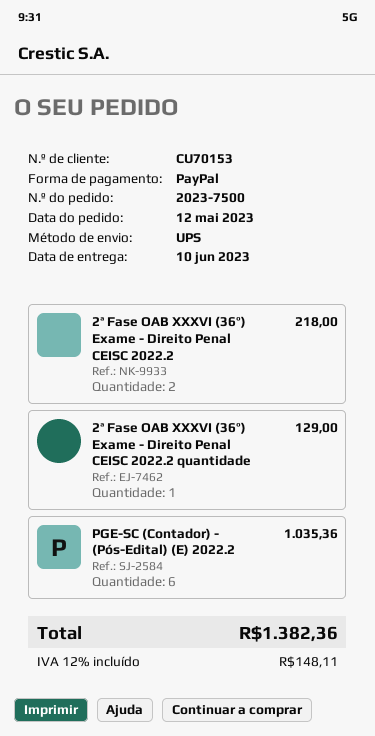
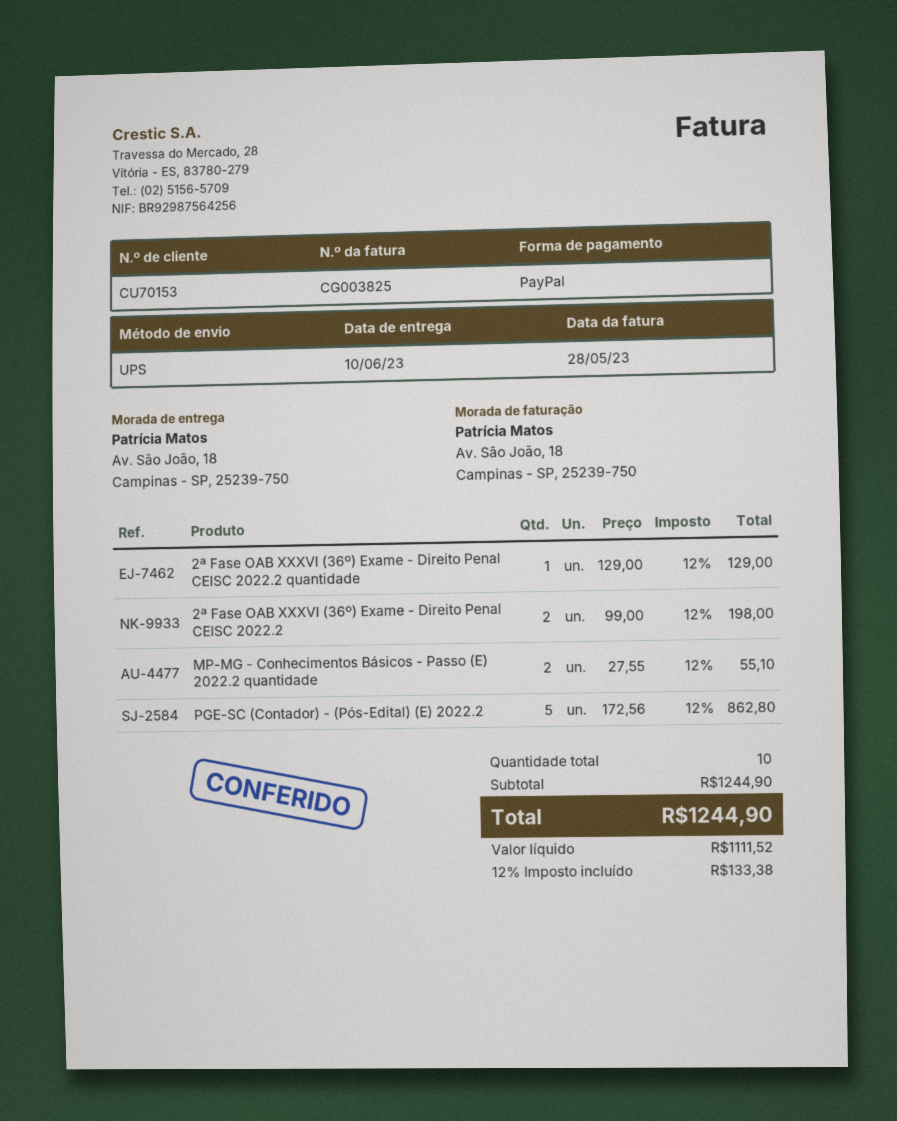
2ª Fase OAB XXXVI (36º) Exame - Direito Penal CEISC 2022.2: 2 for 218.00 -> 2 for 198.00
PGE-SC (Contador) - (Pós-Edital) (E) 2022.2: 6 for 1035.36 -> 5 for 862.80
MP-MG - Conhecimentos Básicos - Passo (E) 2022.2 quantidade: none -> 2 for 55.10
tax: 12% = 148.11 -> 12% = 133.38
total: 1382.36 -> 1244.90

